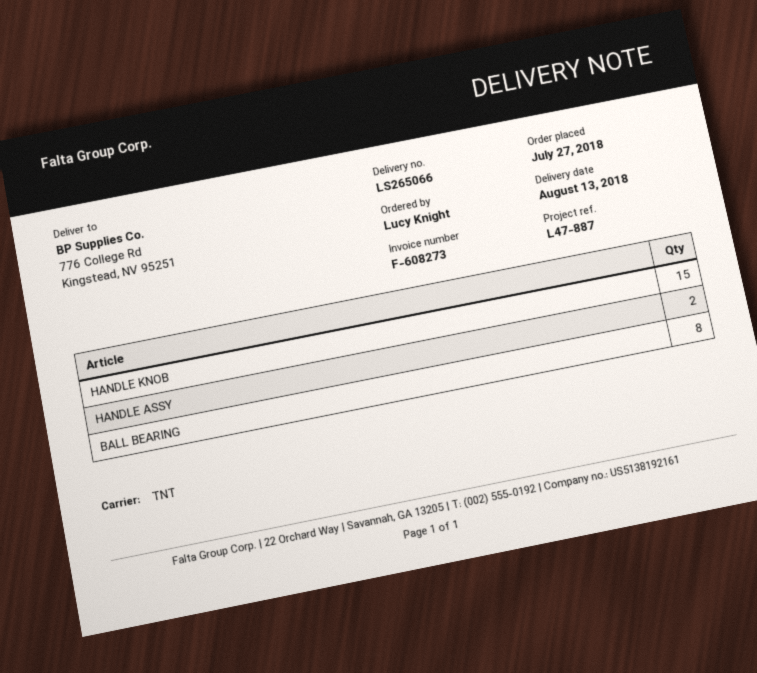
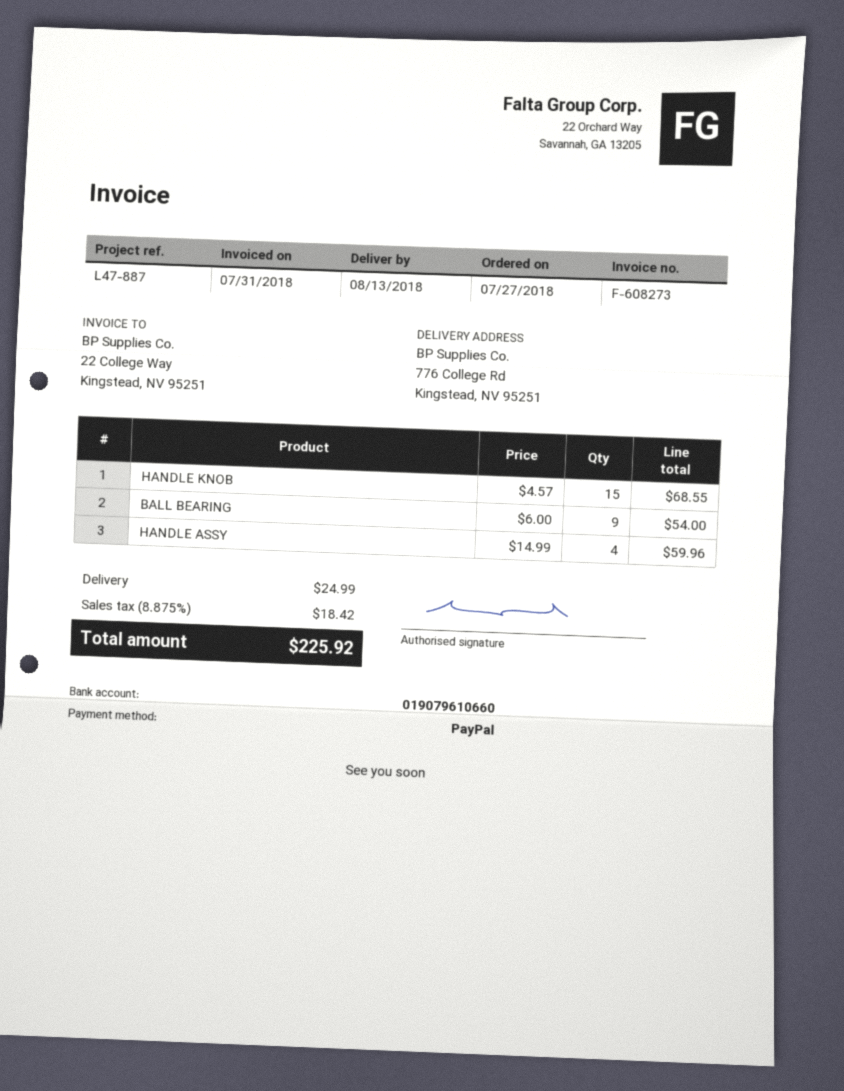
HANDLE ASSY: 2 -> 4
BALL BEARING: 8 -> 9

